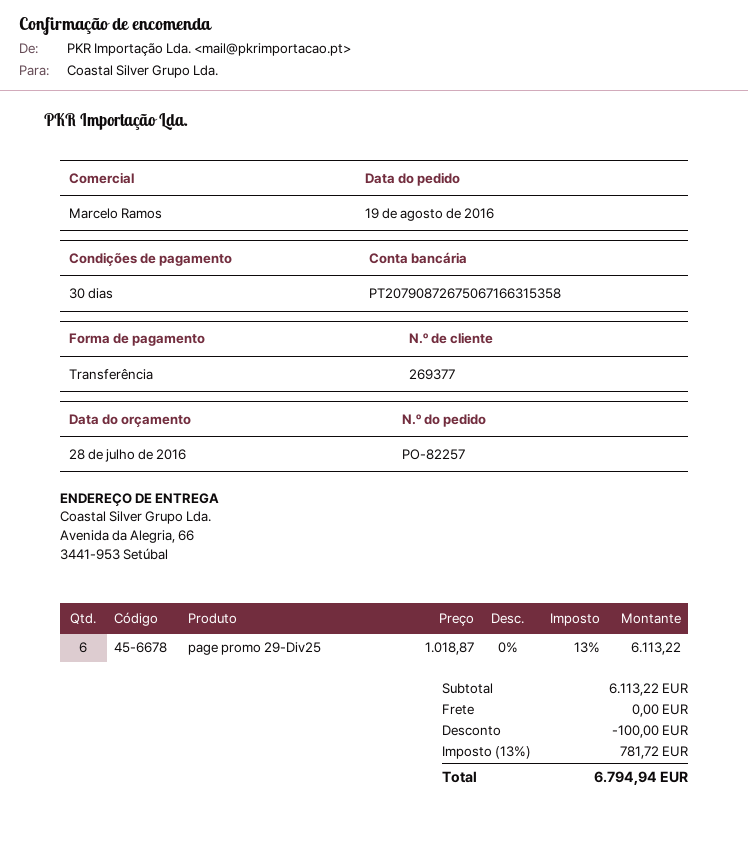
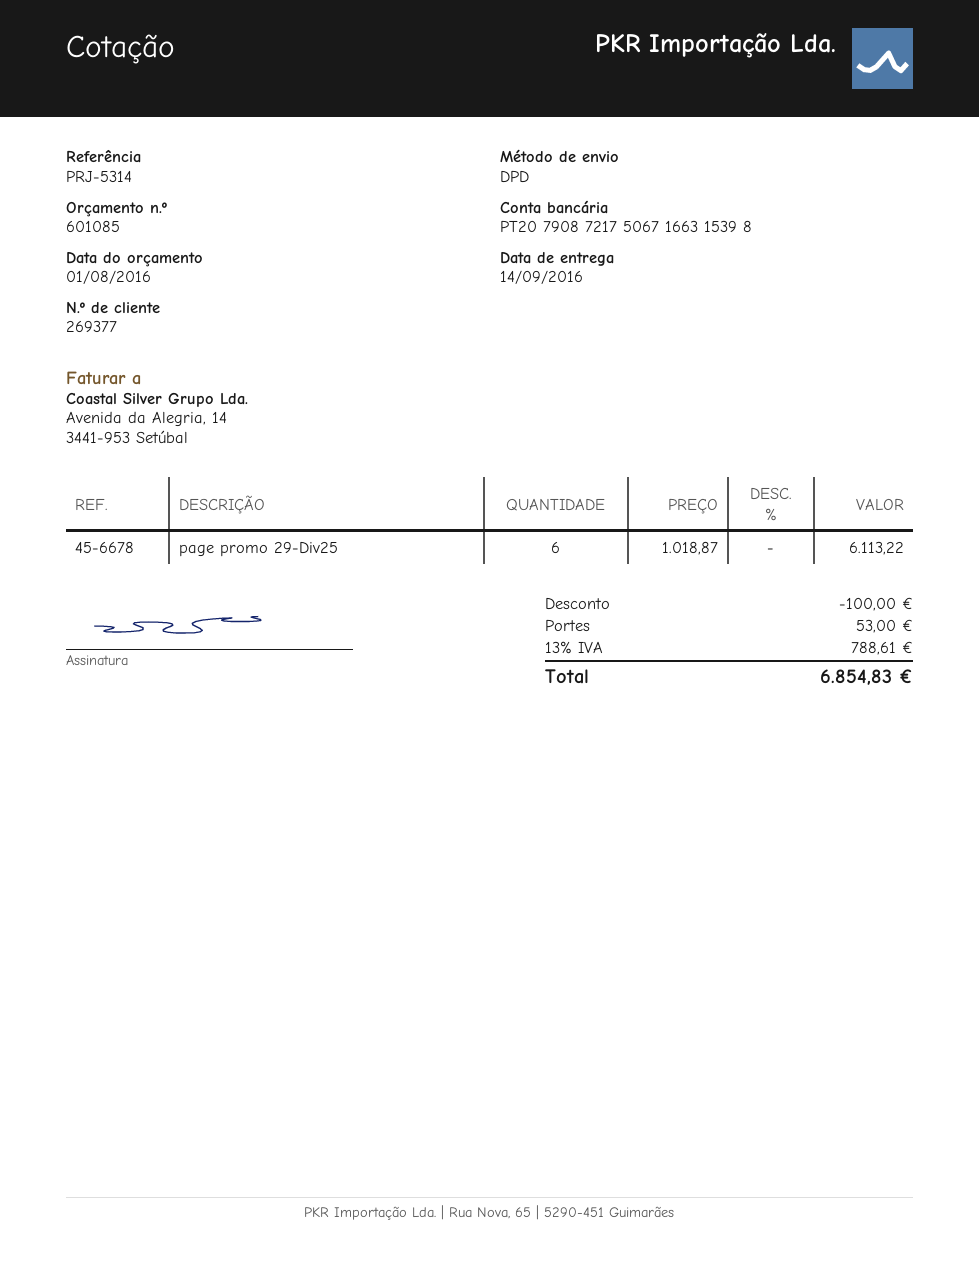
quote date: 2016-07-28 -> 2016-08-01
bank account: PT20790872675067166315358 -> PT20790872175067166315398
shipping: 0.00 -> 53.00
tax: 13% = 781.72 -> 13% = 788.61
total: 6794.94 -> 6854.83

